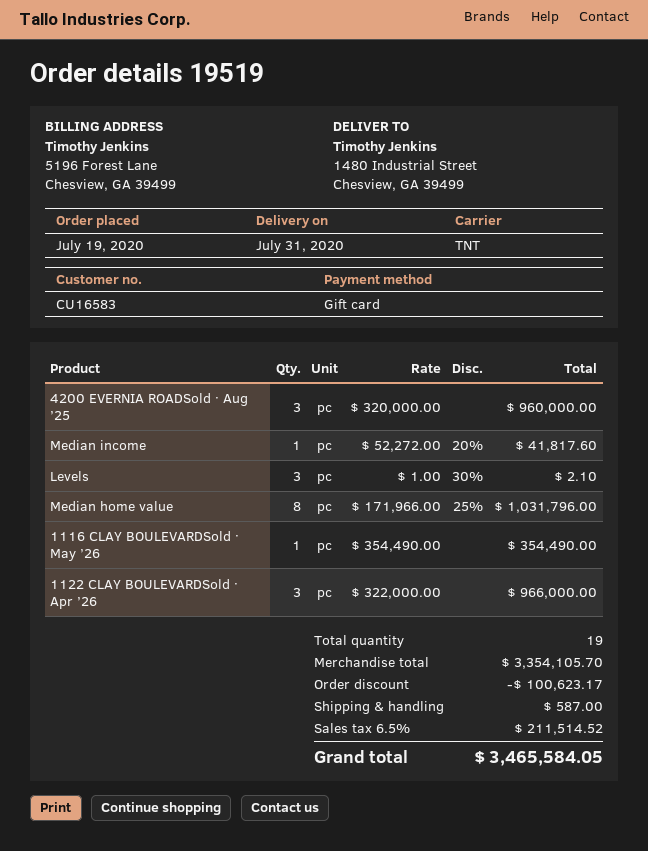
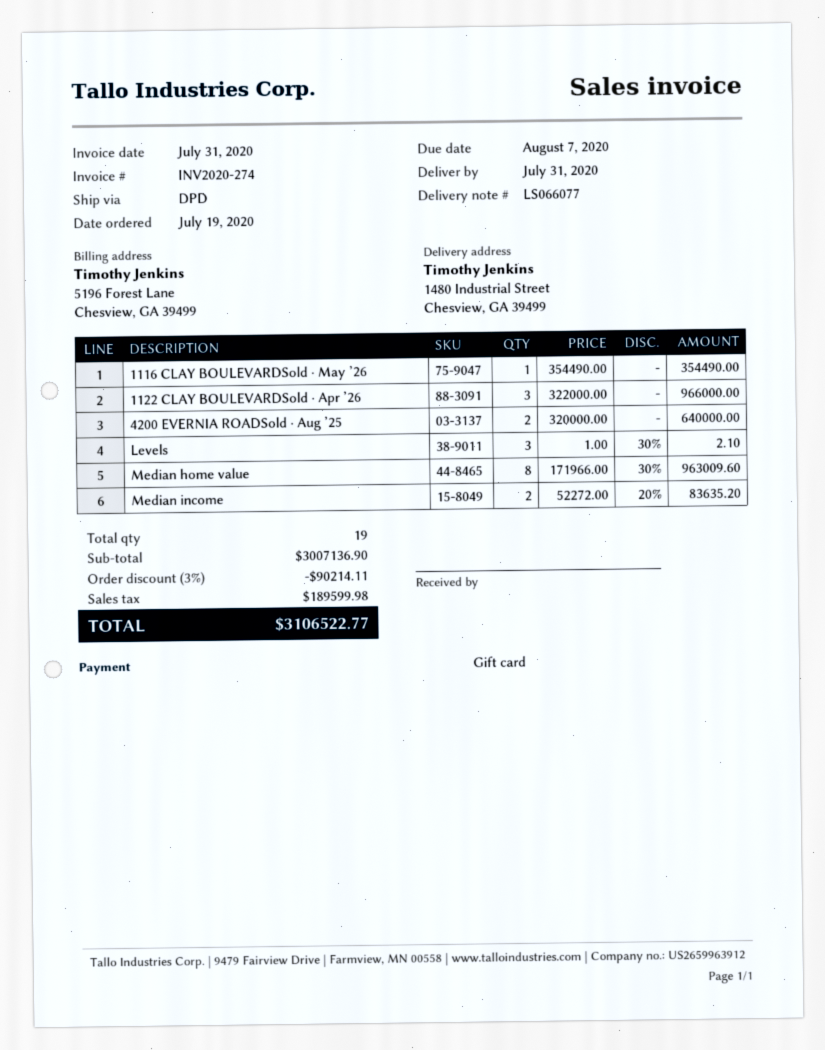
shipping method: TNT -> DPD
4200 EVERNIA ROADSold · Aug ’25: 3 x 320000.00 = 960000.00 -> 2 x 320000.00 = 640000.00
Median income: 1 x 52272.00 - 20% = 41817.60 -> 2 x 52272.00 - 20% = 83635.20
Median home value: 8 x 171966.00 - 25% = 1031796.00 -> 8 x 171966.00 - 30% = 963009.60
subtotal: 3354105.70 -> 3007136.90
discount: 100623.17 -> 90214.11
shipping: 587.00 -> none
tax: 211514.52 -> 189599.98
total: 3465584.05 -> 3106522.77

